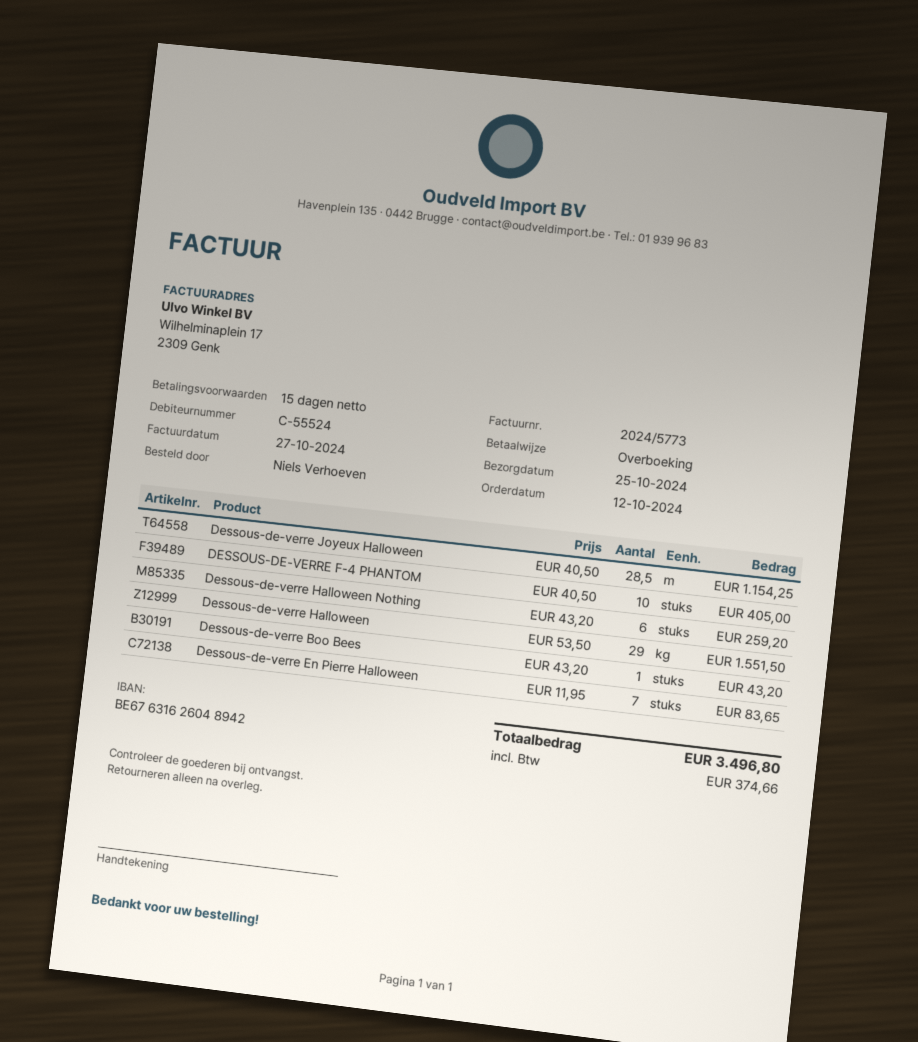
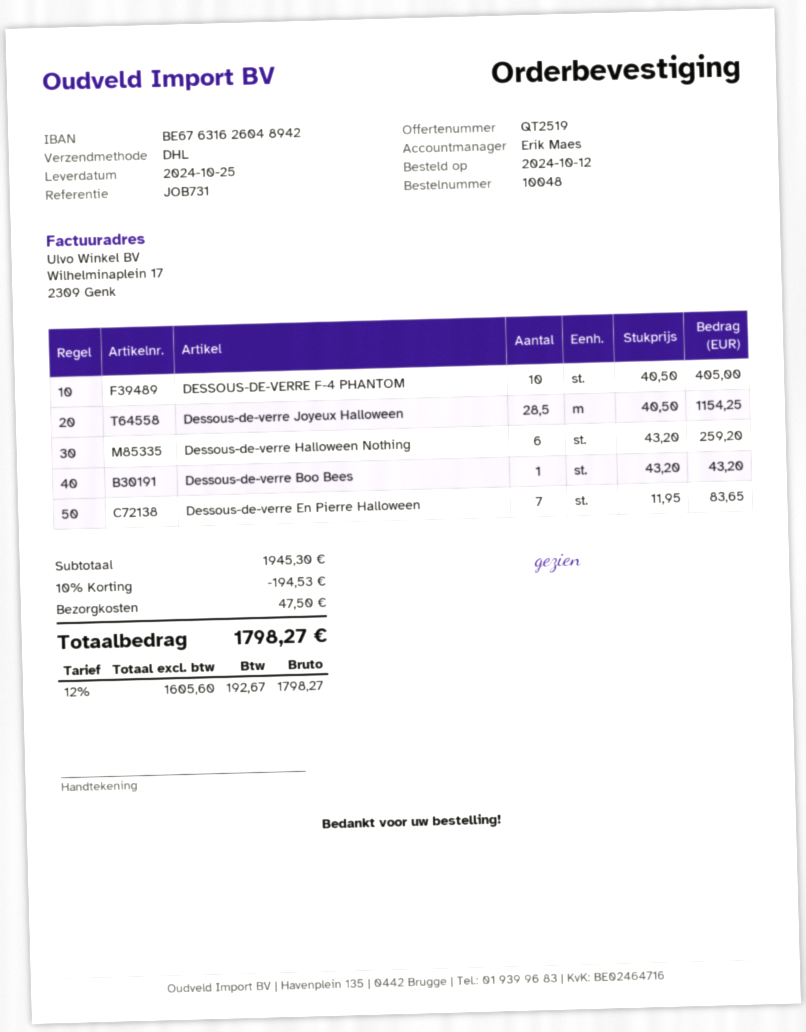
Dessous-de-verre Halloween: 29 x 53.50 = 1551.50 -> none
discount: none -> 10% = 194.53
shipping: none -> 47.50
tax: 374.66 -> 192.67
total: 3496.80 -> 1798.27

